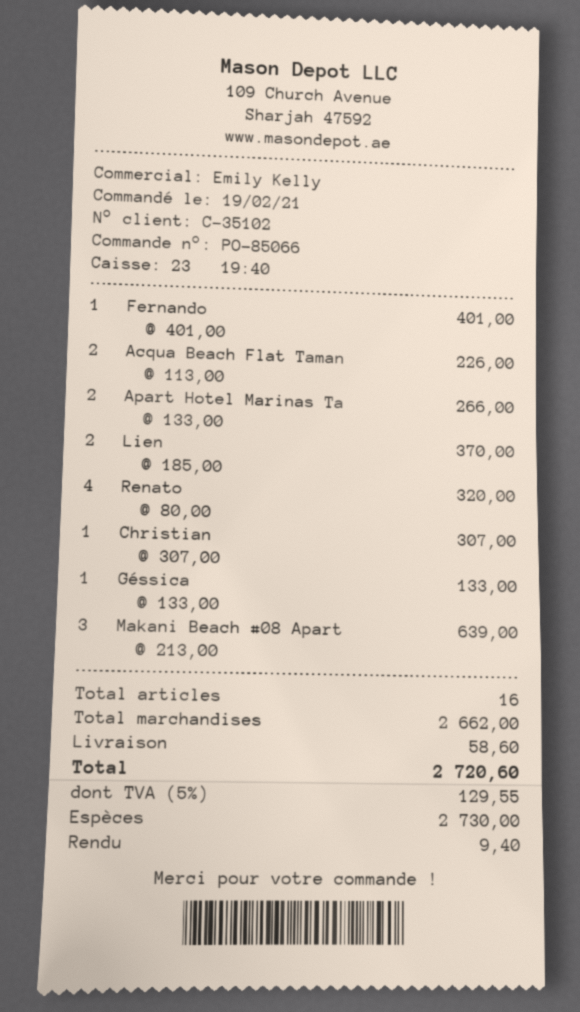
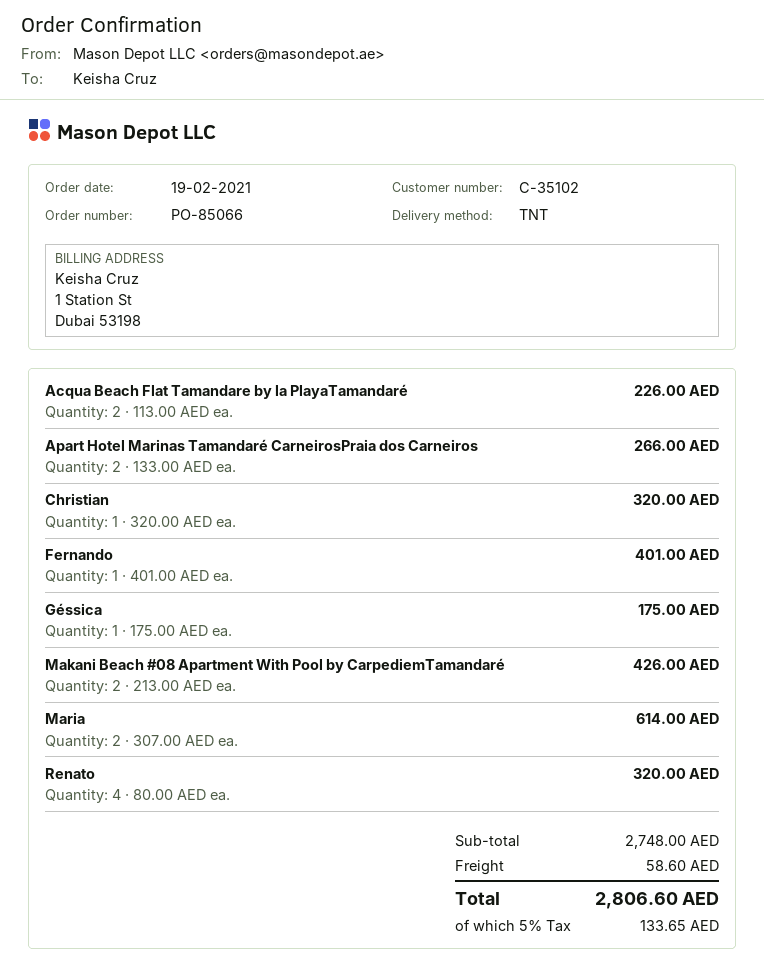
Lien: 2 x 185.00 = 370.00 -> none
Christian: 1 x 307.00 = 307.00 -> 1 x 320.00 = 320.00
Géssica: 1 x 133.00 = 133.00 -> 1 x 175.00 = 175.00
Makani Beach #08 Apart: 3 x 213.00 = 639.00 -> 2 x 213.00 = 426.00
Maria: none -> 2 x 307.00 = 614.00
subtotal: 2662.00 -> 2748.00
tax: 5% = 129.55 -> 5% = 133.65
total: 2720.60 -> 2806.60

